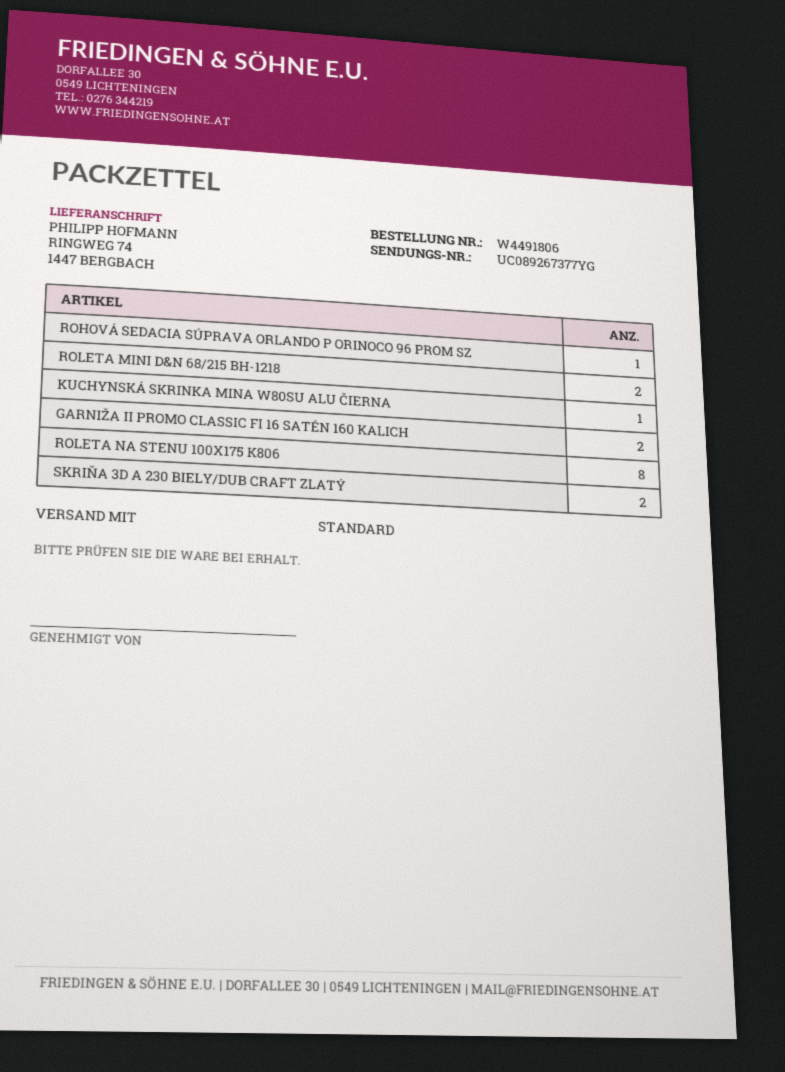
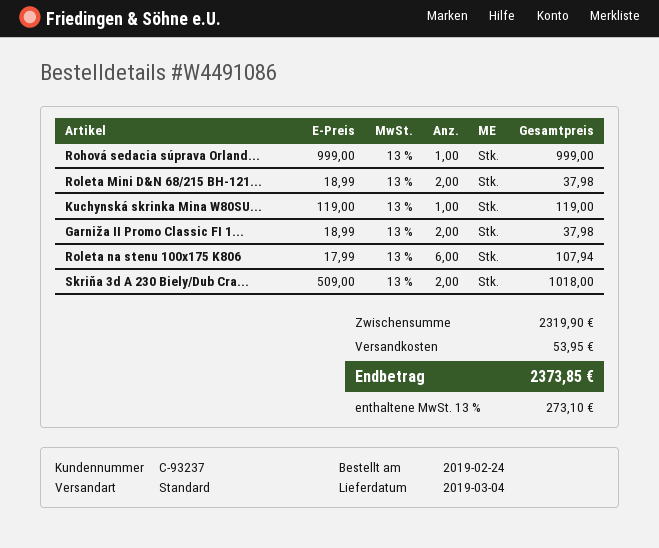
order number: W4491806 -> W4491086
ROLETA NA STENU 100X175 K806: 8 -> 6

